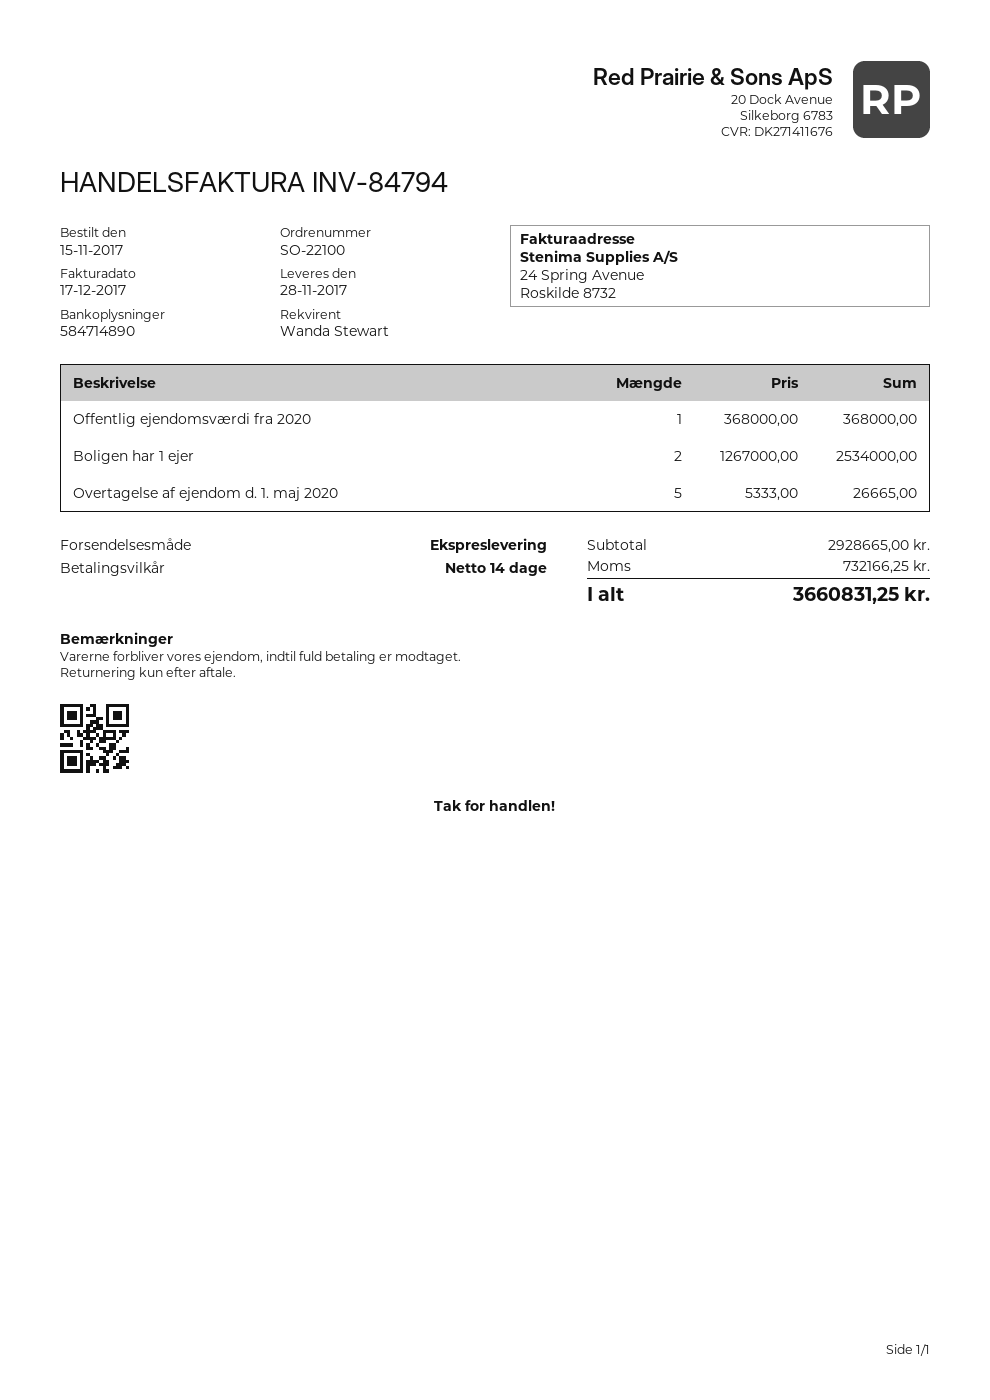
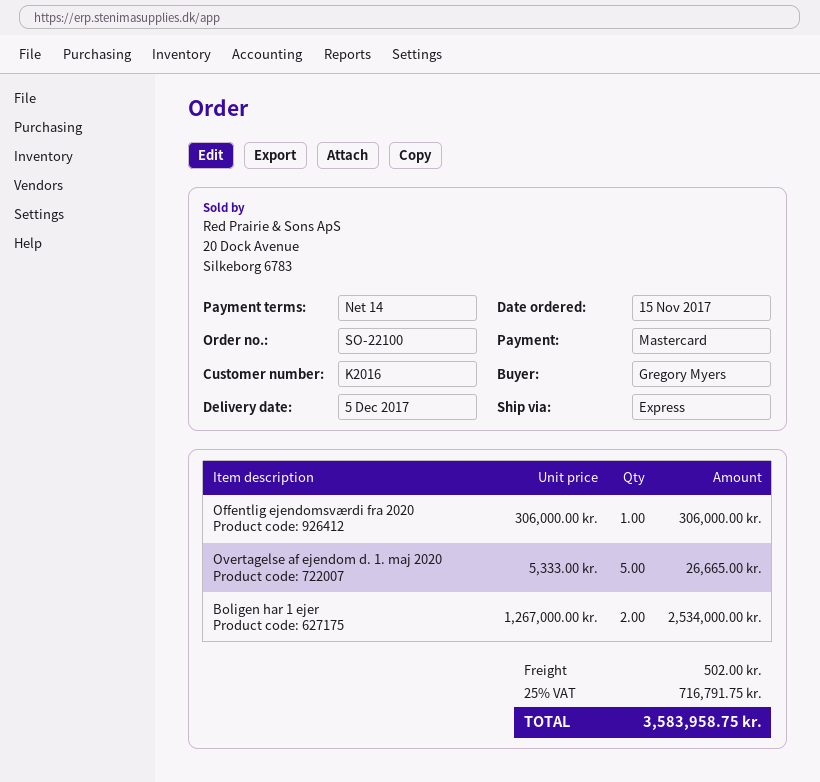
delivery date: 2017-11-28 -> 2017-12-05
ordered by: Wanda Stewart -> Gregory Myers
Offentlig ejendomsværdi fra 2020: 1 x 368000.00 = 368000.00 -> 1 x 306000.00 = 306000.00
shipping: none -> 502.00
tax: 732166.25 -> 716791.75
total: 3660831.25 -> 3583958.75

